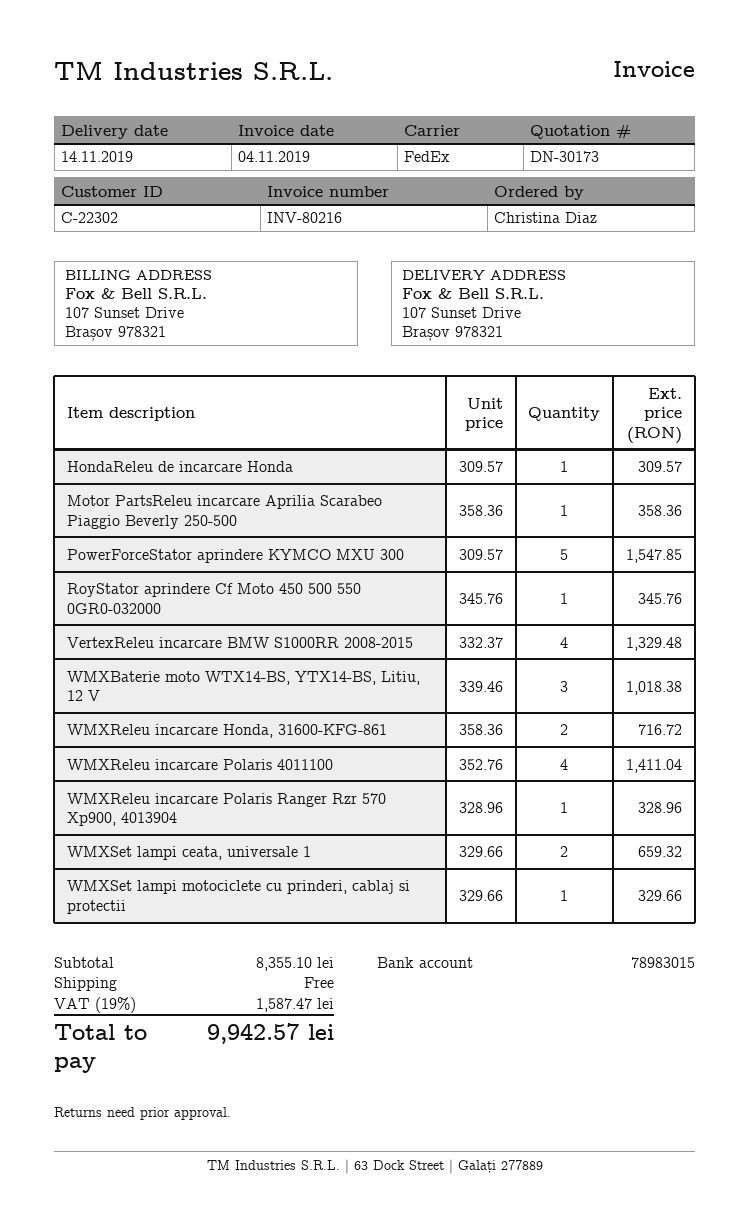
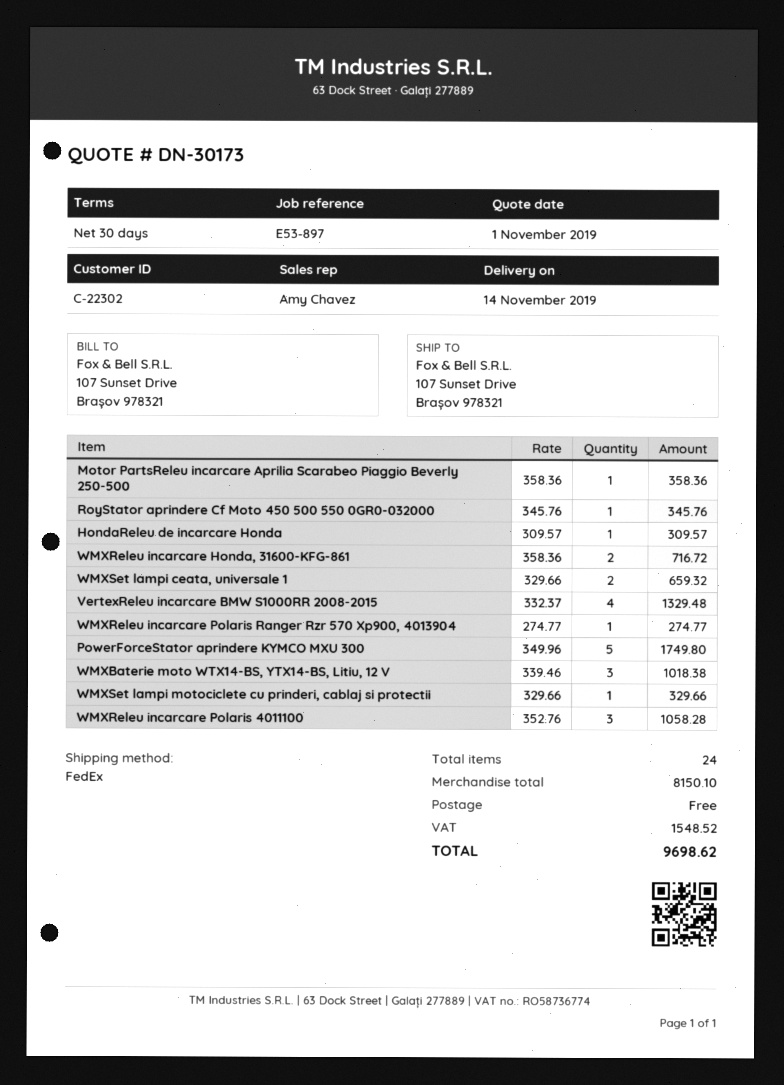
PowerForceStator aprindere KYMCO MXU 300: 5 x 309.57 = 1547.85 -> 5 x 349.96 = 1749.80
WMXReleu incarcare Polaris 4011100: 4 x 352.76 = 1411.04 -> 3 x 352.76 = 1058.28
WMXReleu incarcare Polaris Ranger Rzr 570 Xp900, 4013904: 1 x 328.96 = 328.96 -> 1 x 274.77 = 274.77
subtotal: 8355.10 -> 8150.10
tax: 1587.47 -> 1548.52
total: 9942.57 -> 9698.62

